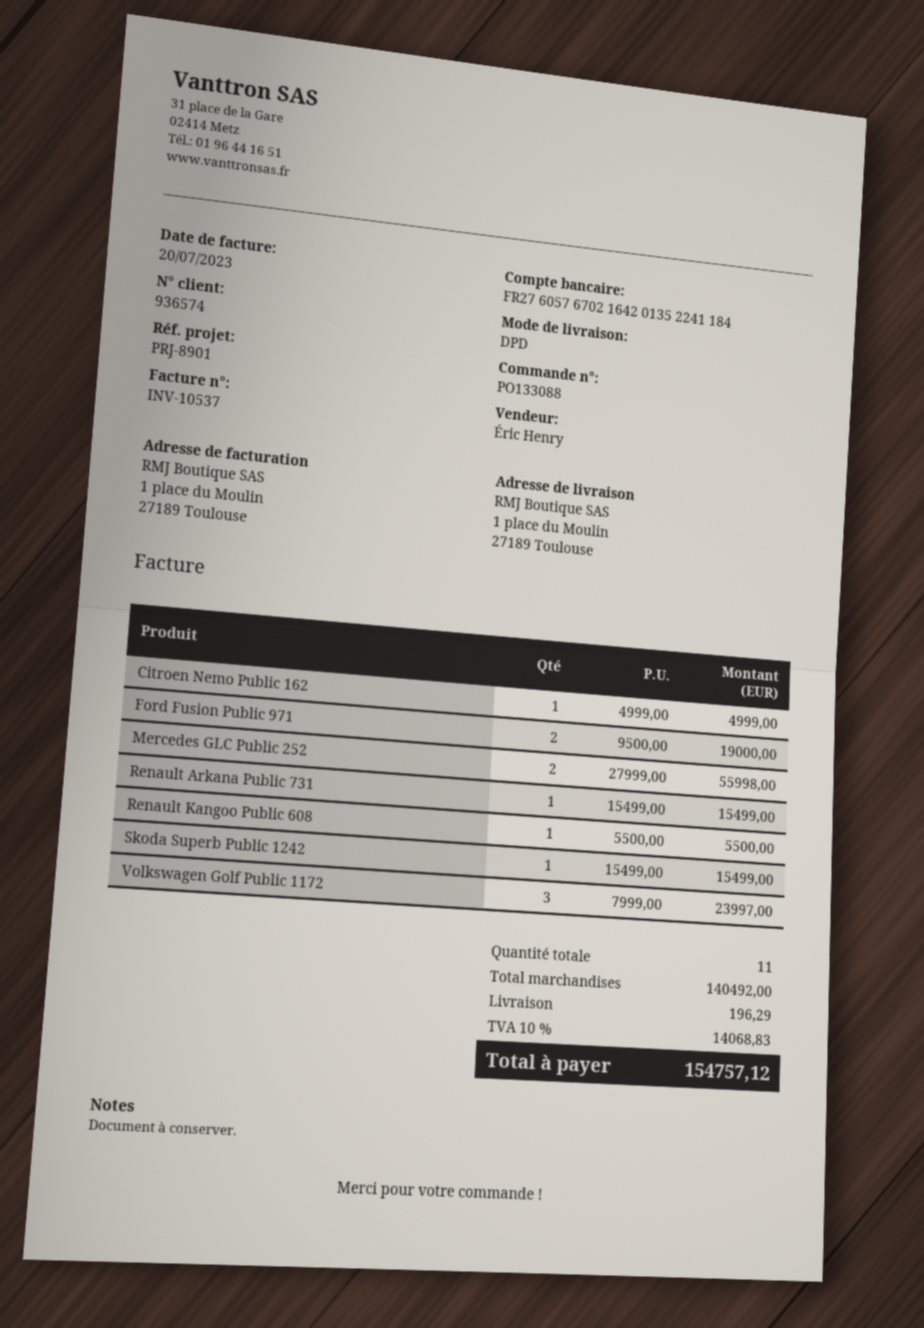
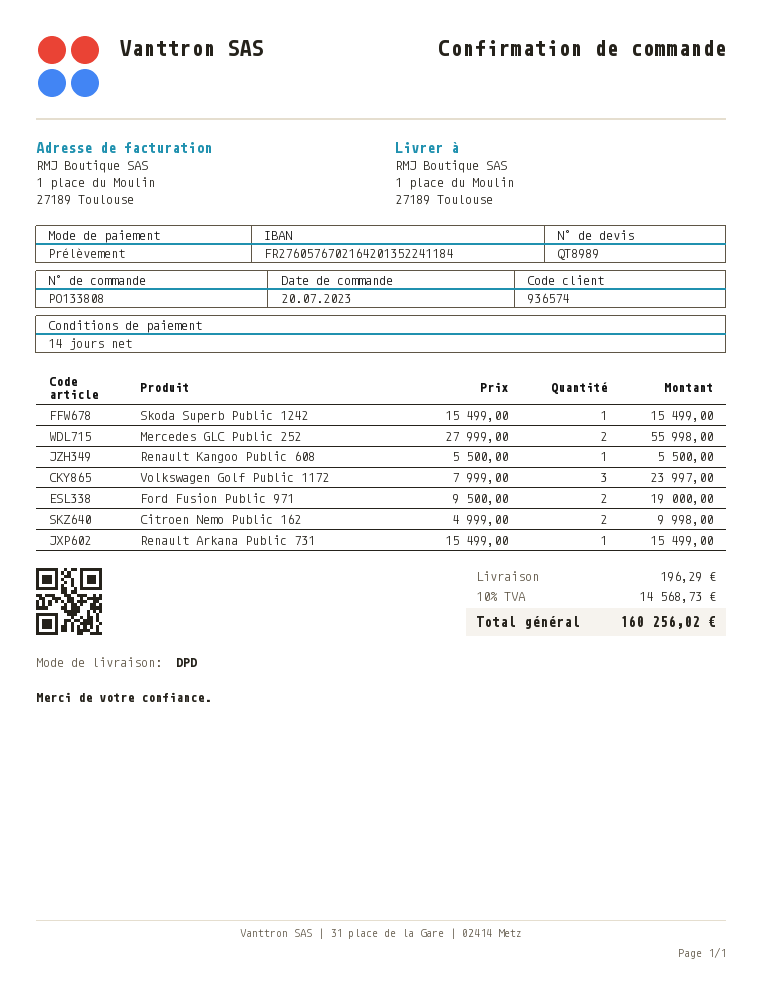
order number: PO133088 -> PO133808
Citroen Nemo Public 162: 1 x 4999.00 = 4999.00 -> 2 x 4999.00 = 9998.00
tax: 10% = 14068.83 -> 10% = 14568.73
total: 154757.12 -> 160256.02

